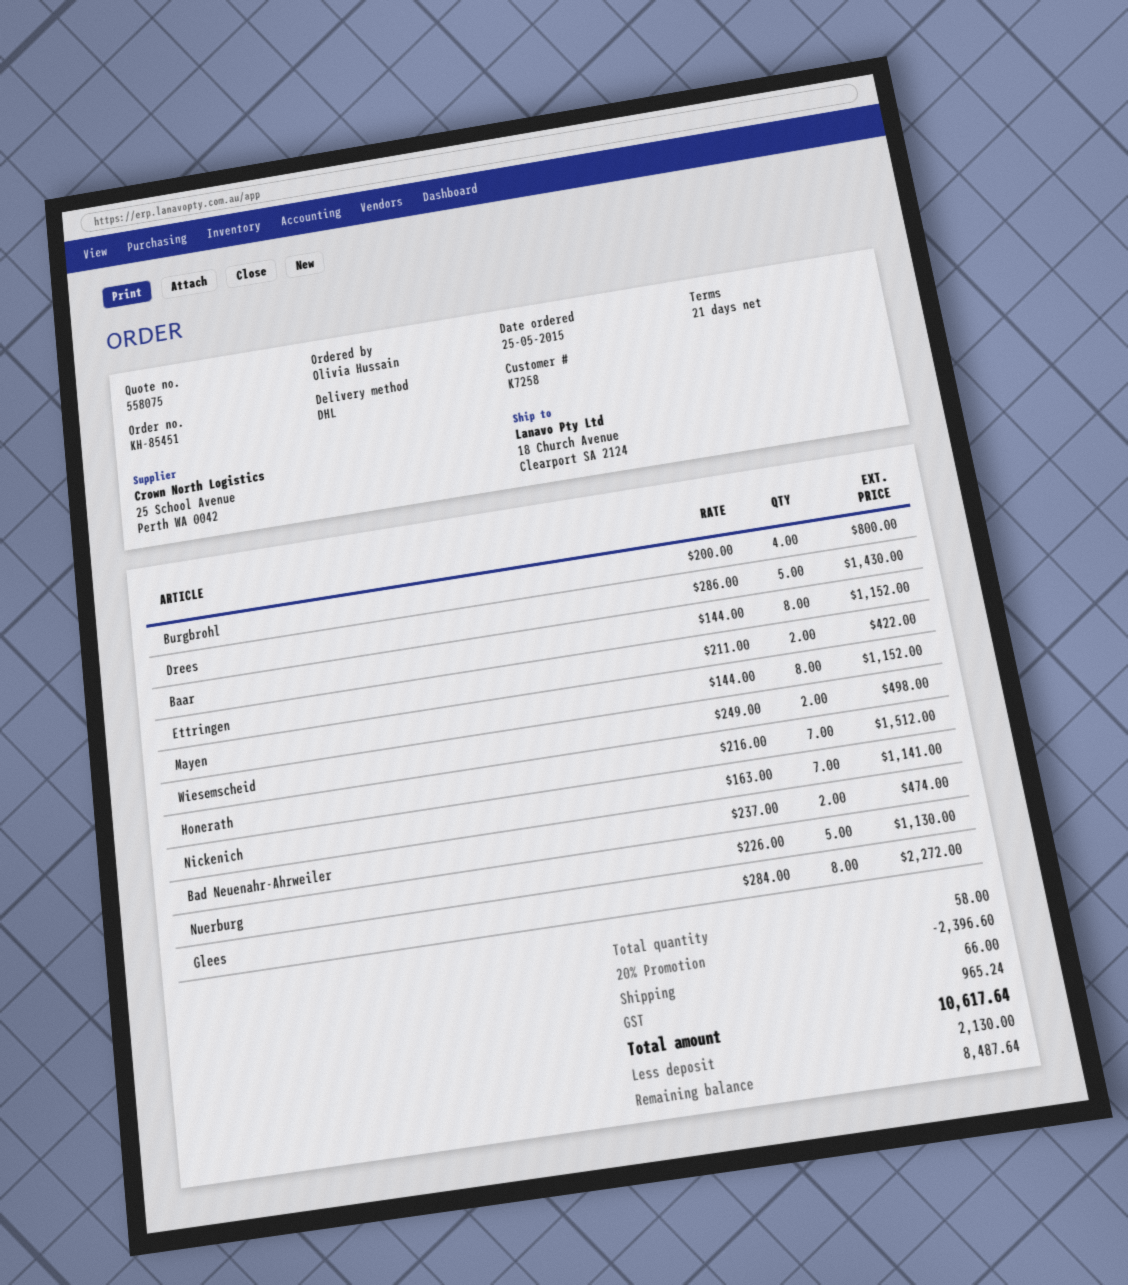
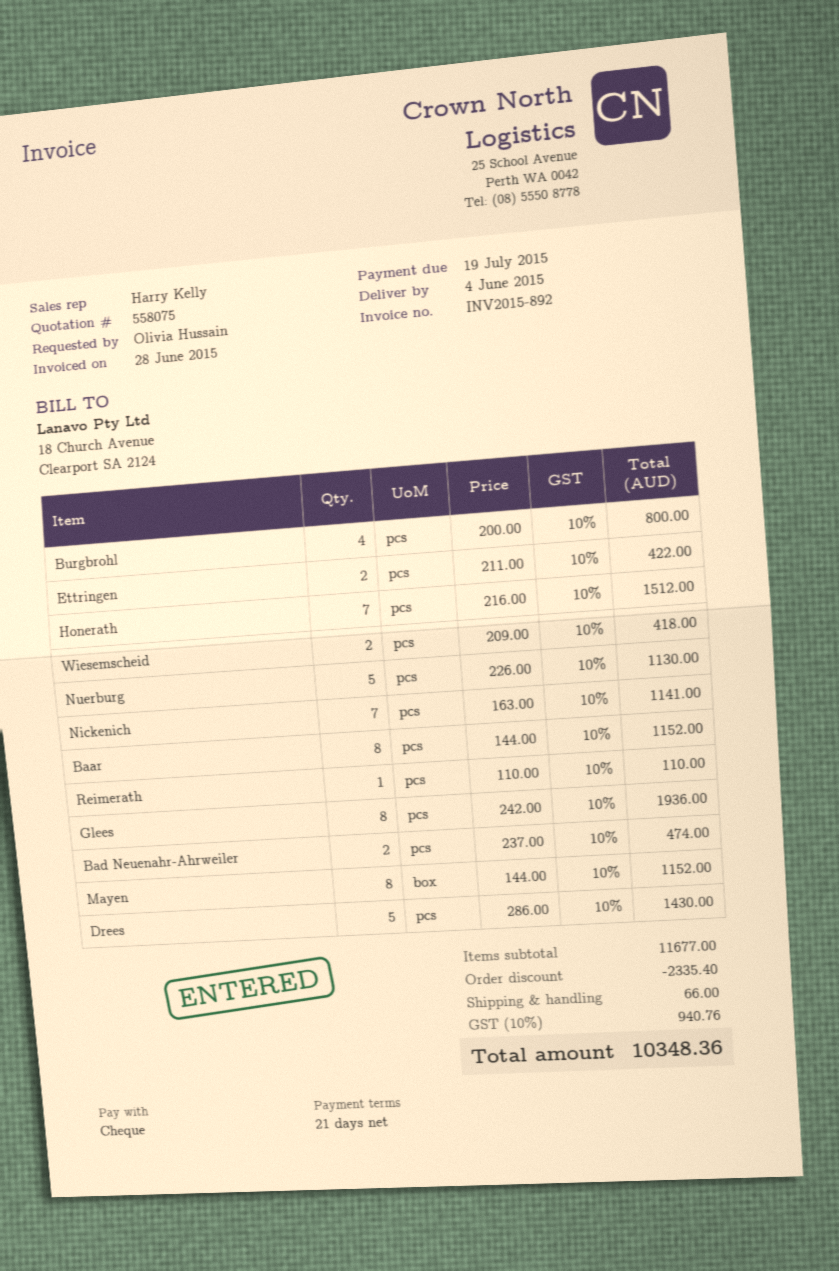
Wiesemscheid: 2 x 249.00 = 498.00 -> 2 x 209.00 = 418.00
Glees: 8 x 284.00 = 2272.00 -> 8 x 242.00 = 1936.00
Reimerath: none -> 1 x 110.00 = 110.00
discount: 2396.60 -> 2335.40
tax: 965.24 -> 940.76
total: 10617.64 -> 10348.36

